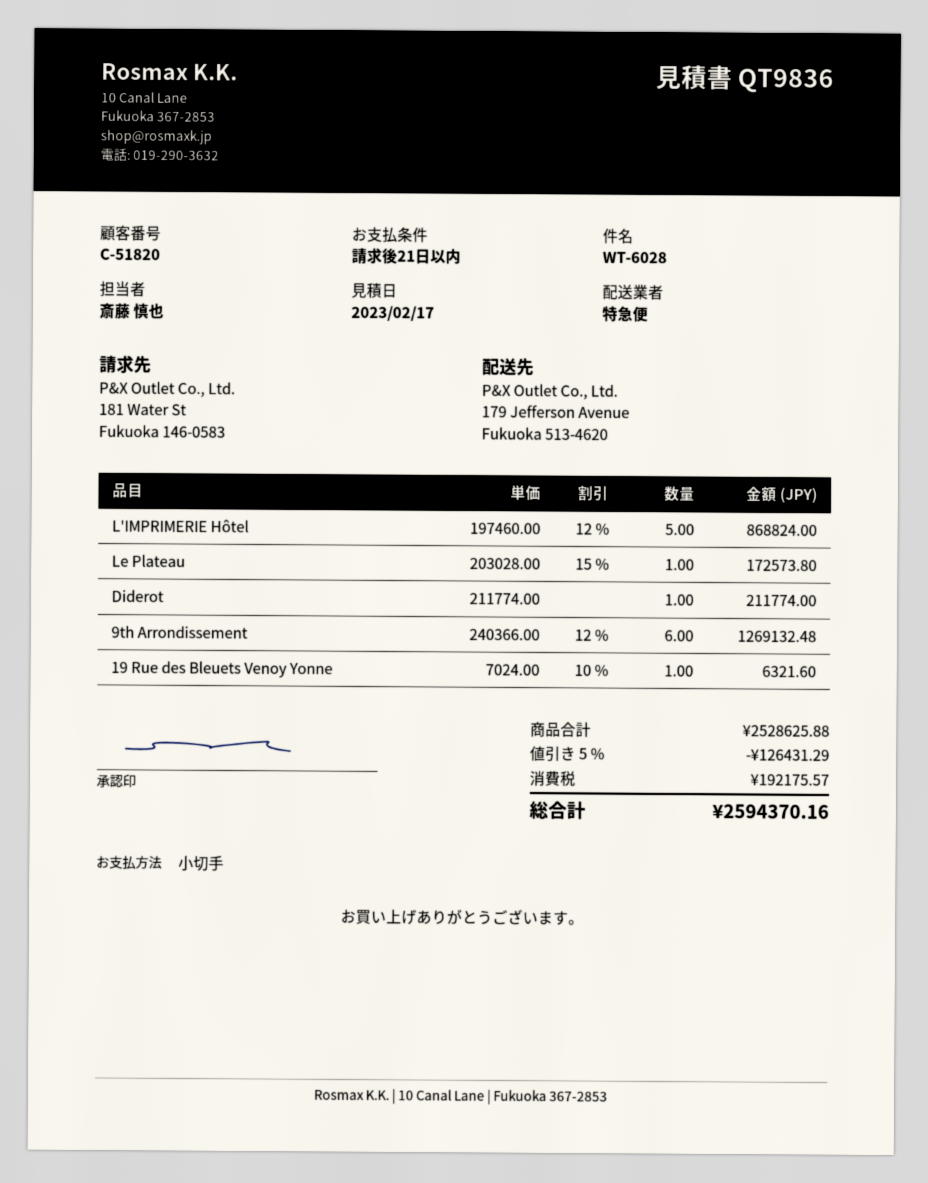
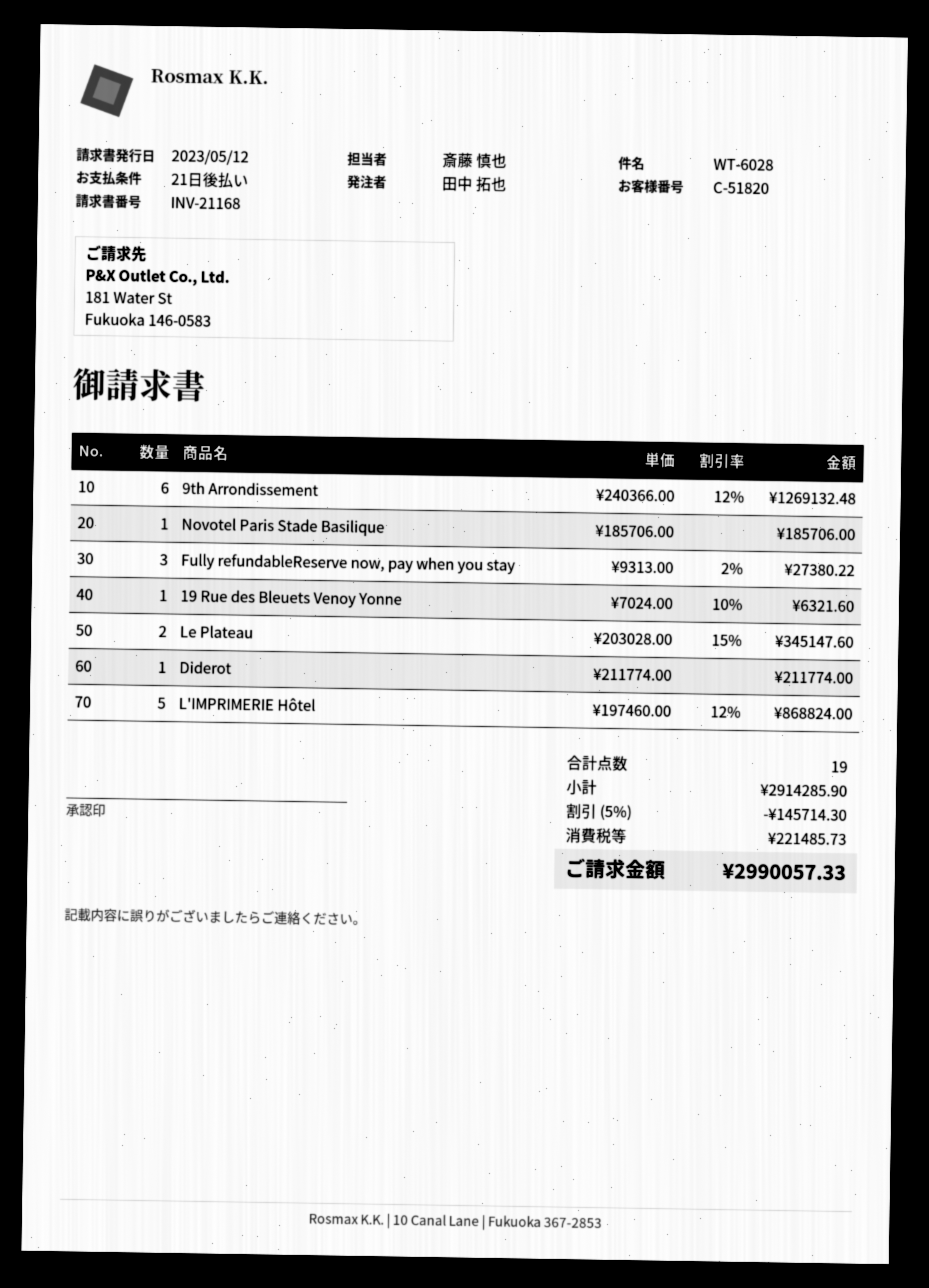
Le Plateau: 1 x 203028.00 - 15% = 172573.80 -> 2 x 203028.00 - 15% = 345147.60
Novotel Paris Stade Basilique: none -> 1 x 185706.00 = 185706.00
Fully refundableReserve now, pay when you stay: none -> 3 x 9313.00 - 2% = 27380.22
subtotal: 2528625.88 -> 2914285.90
discount: 5% = 126431.29 -> 5% = 145714.30
tax: 192175.57 -> 221485.73
total: 2594370.16 -> 2990057.33

